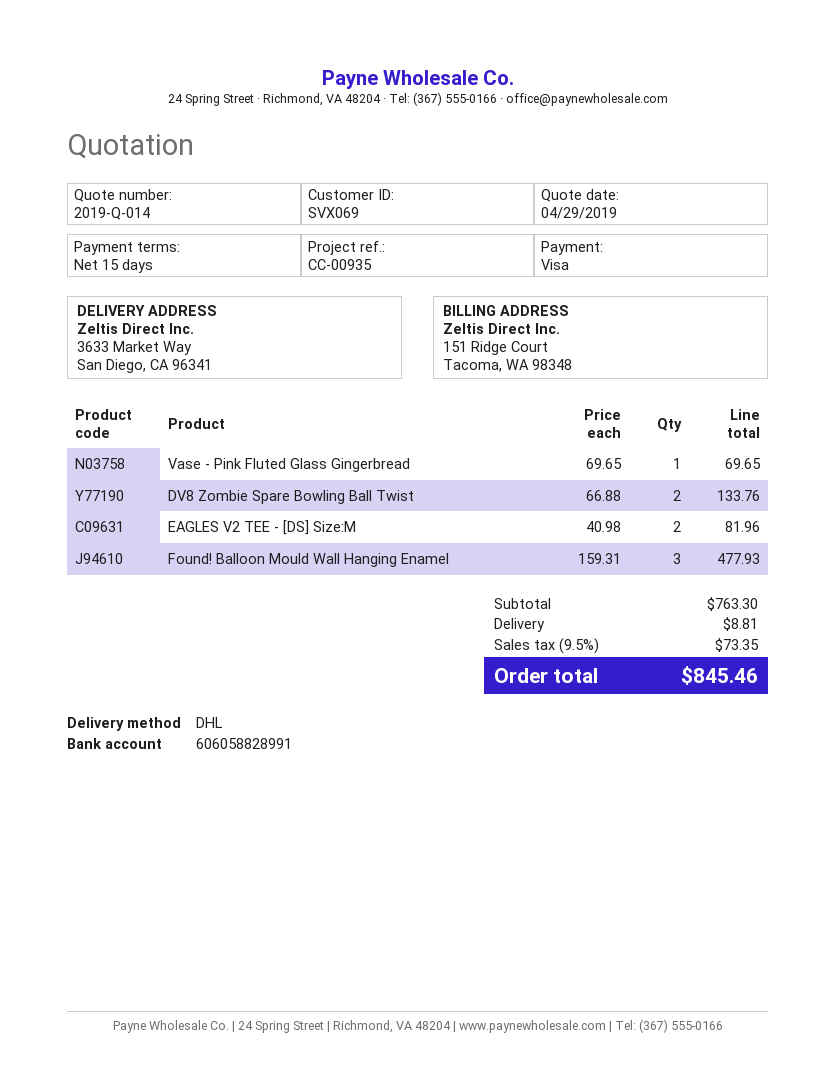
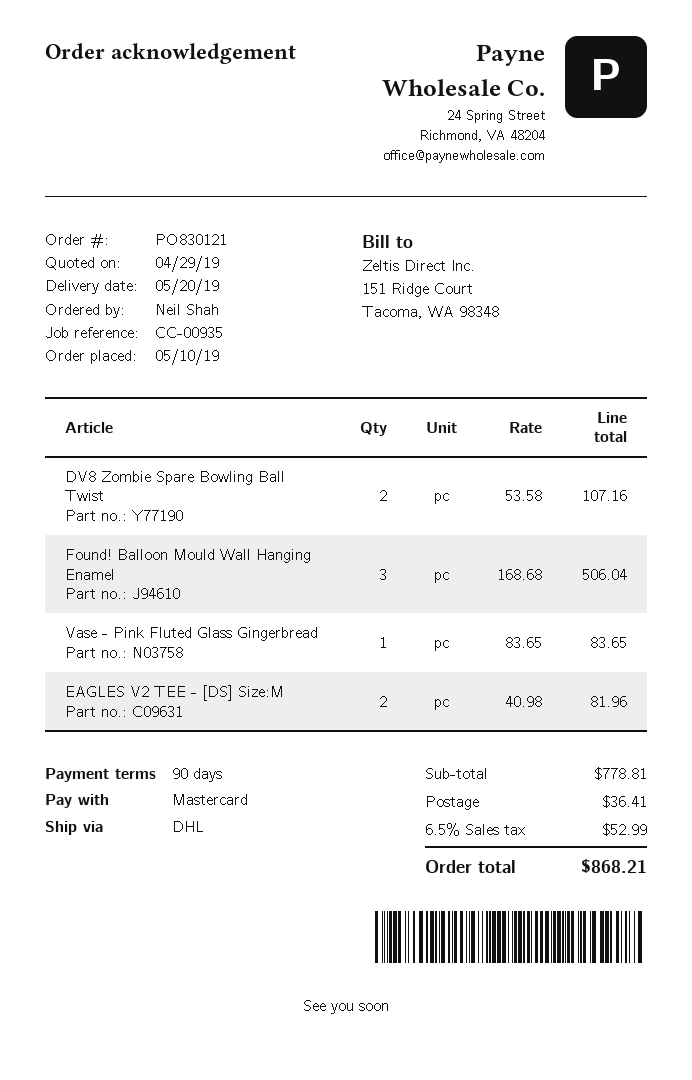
payment terms: 15 days -> 90 days
payment method: Visa -> Mastercard
Vase - Pink Fluted Glass Gingerbread: 1 x 69.65 = 69.65 -> 1 x 83.65 = 83.65
DV8 Zombie Spare Bowling Ball Twist: 2 x 66.88 = 133.76 -> 2 x 53.58 = 107.16
Found! Balloon Mould Wall Hanging Enamel: 3 x 159.31 = 477.93 -> 3 x 168.68 = 506.04
subtotal: 763.30 -> 778.81
shipping: 8.81 -> 36.41
tax: 9.5% = 73.35 -> 6.5% = 52.99
total: 845.46 -> 868.21

